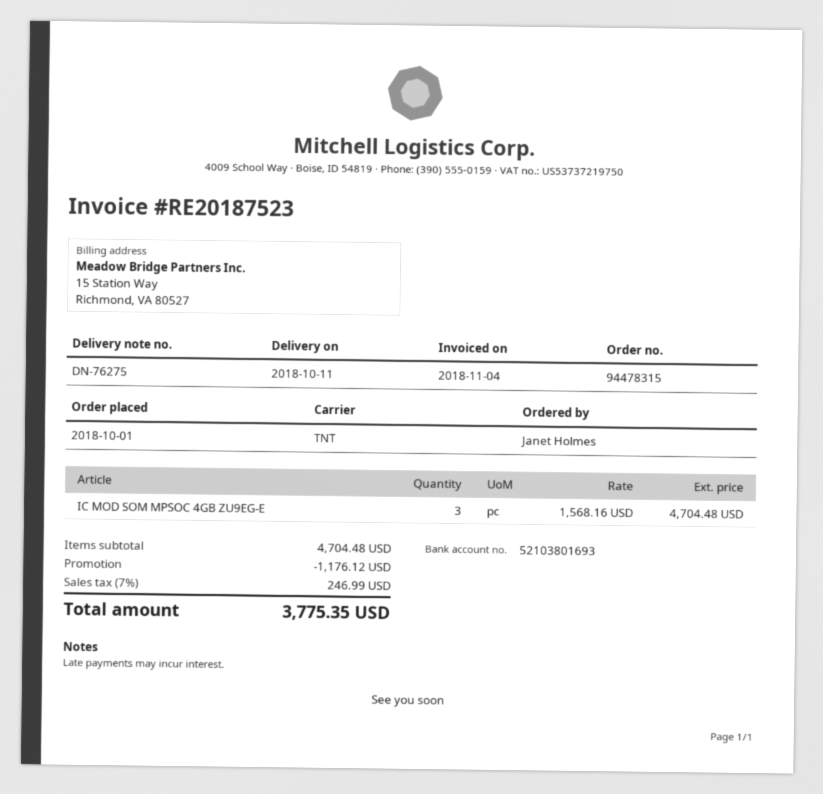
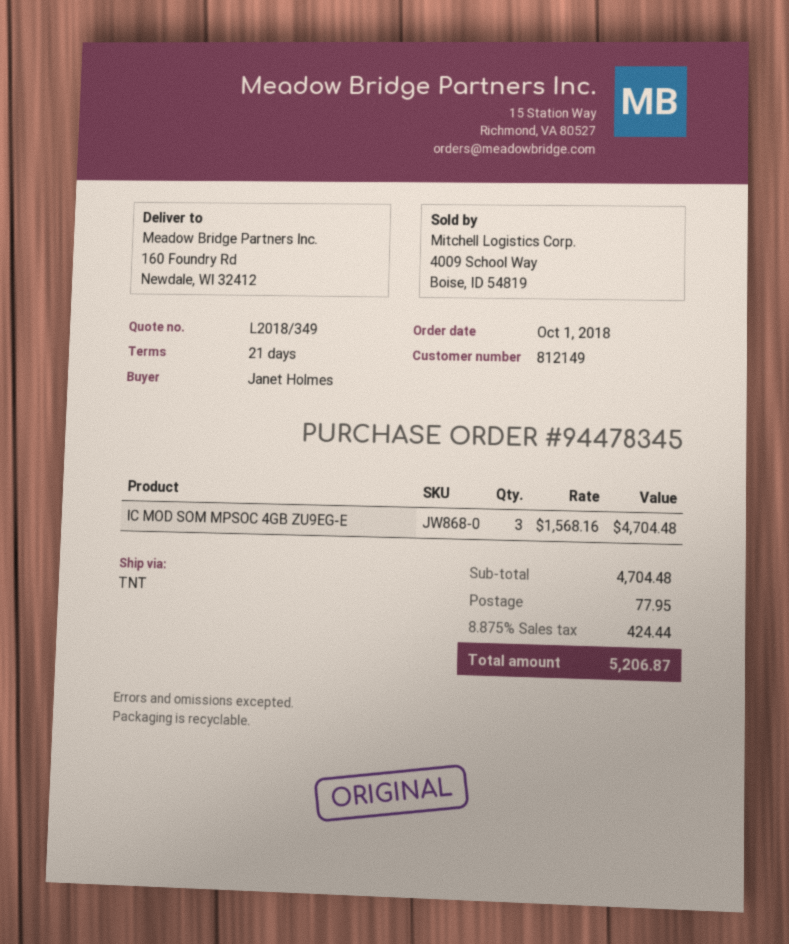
order number: 94478315 -> 94478345
discount: 1176.12 -> none
shipping: none -> 77.95
tax: 7% = 246.99 -> 8.875% = 424.44
total: 3775.35 -> 5206.87

